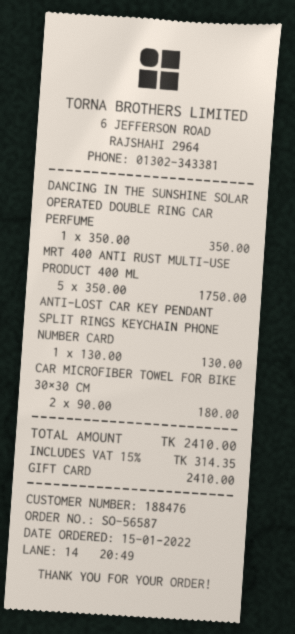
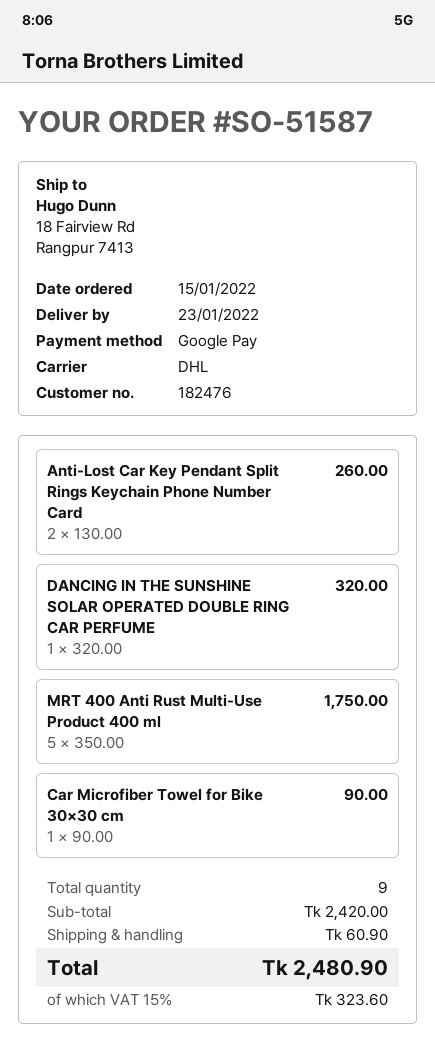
order number: SO-56587 -> SO-51587
customer number: 188476 -> 182476
payment method: gift card -> Google Pay
DANCING IN THE SUNSHINE SOLAR OPERATED DOUBLE RING CAR PERFUME: 1 x 350.00 = 350.00 -> 1 x 320.00 = 320.00
ANTI-LOST CAR KEY PENDANT SPLIT RINGS KEYCHAIN PHONE NUMBER CARD: 1 x 130.00 = 130.00 -> 2 x 130.00 = 260.00
CAR MICROFIBER TOWEL FOR BIKE 30×30 CM: 2 x 90.00 = 180.00 -> 1 x 90.00 = 90.00
shipping: none -> 60.90
tax: 15% = 314.35 -> 15% = 323.60
total: 2410.00 -> 2480.90

